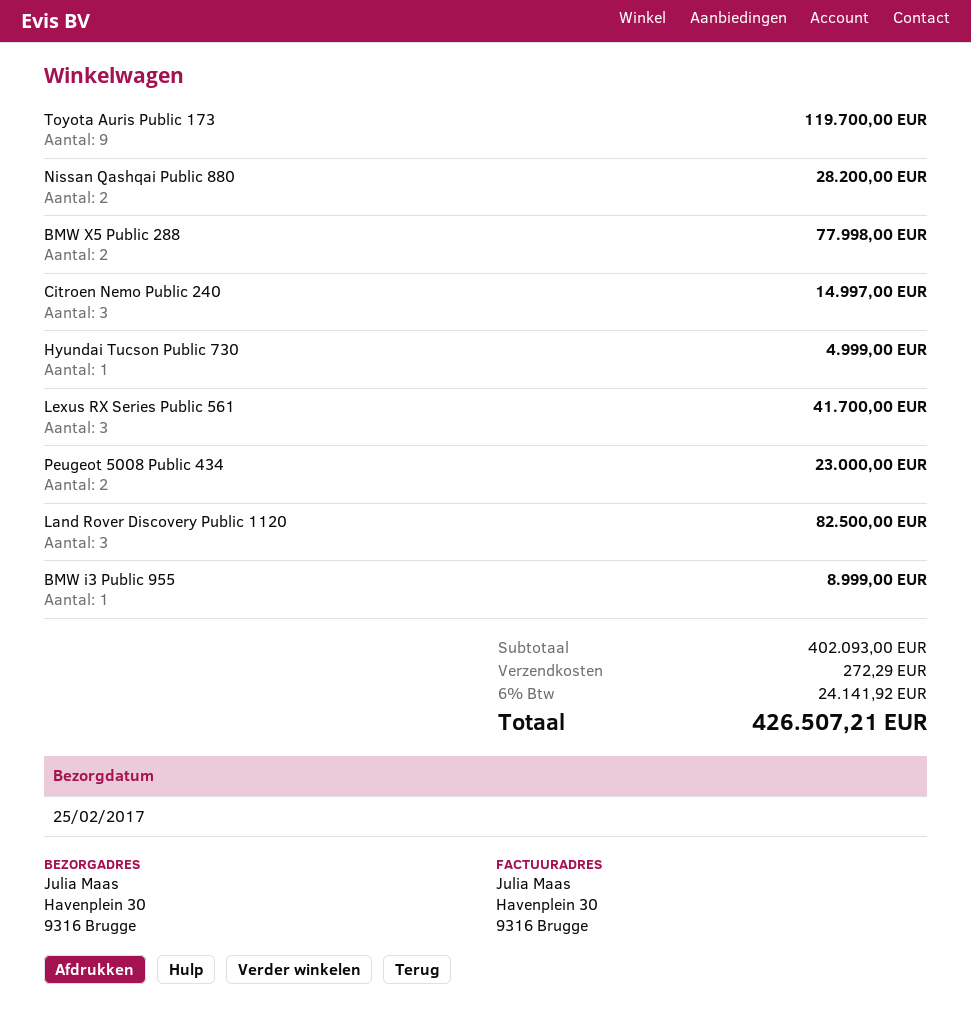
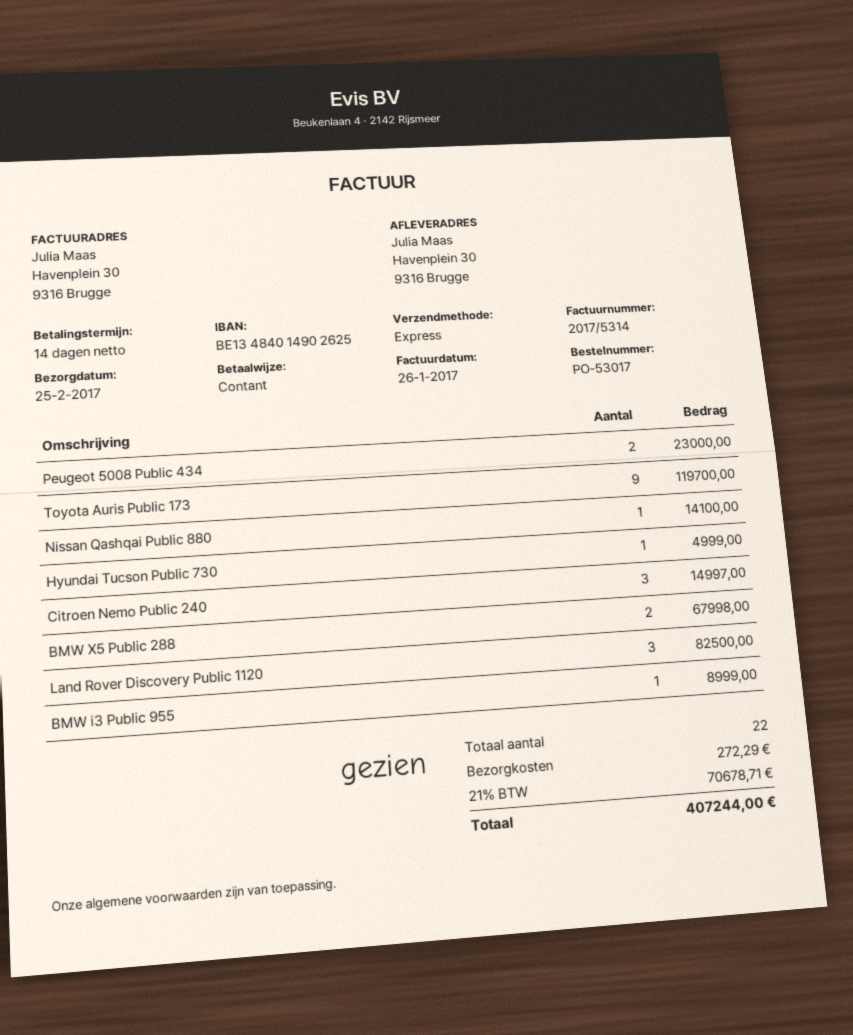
Nissan Qashqai Public 880: 2 for 28200.00 -> 1 for 14100.00
BMW X5 Public 288: 2 for 77998.00 -> 2 for 67998.00
Lexus RX Series Public 561: 3 for 41700.00 -> none
tax: 6% = 24141.92 -> 21% = 70678.71
total: 426507.21 -> 407244.00

